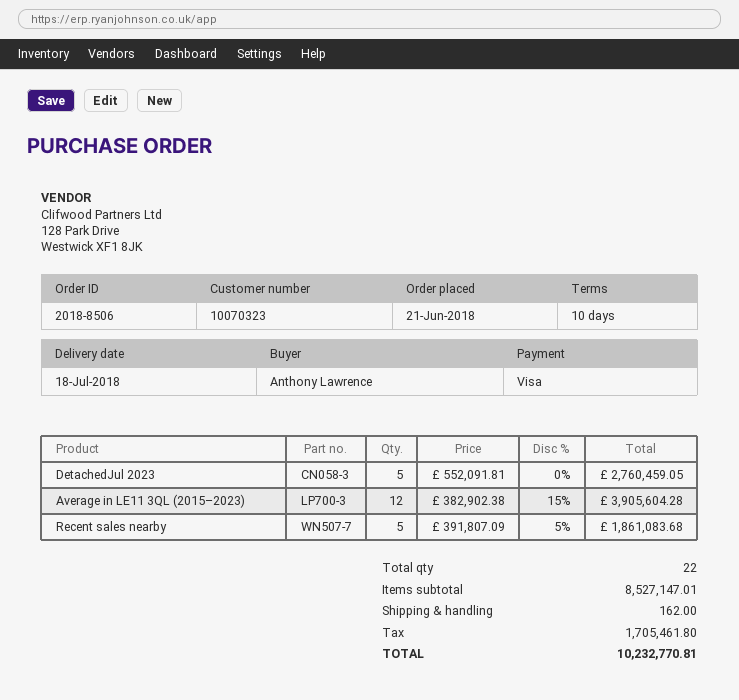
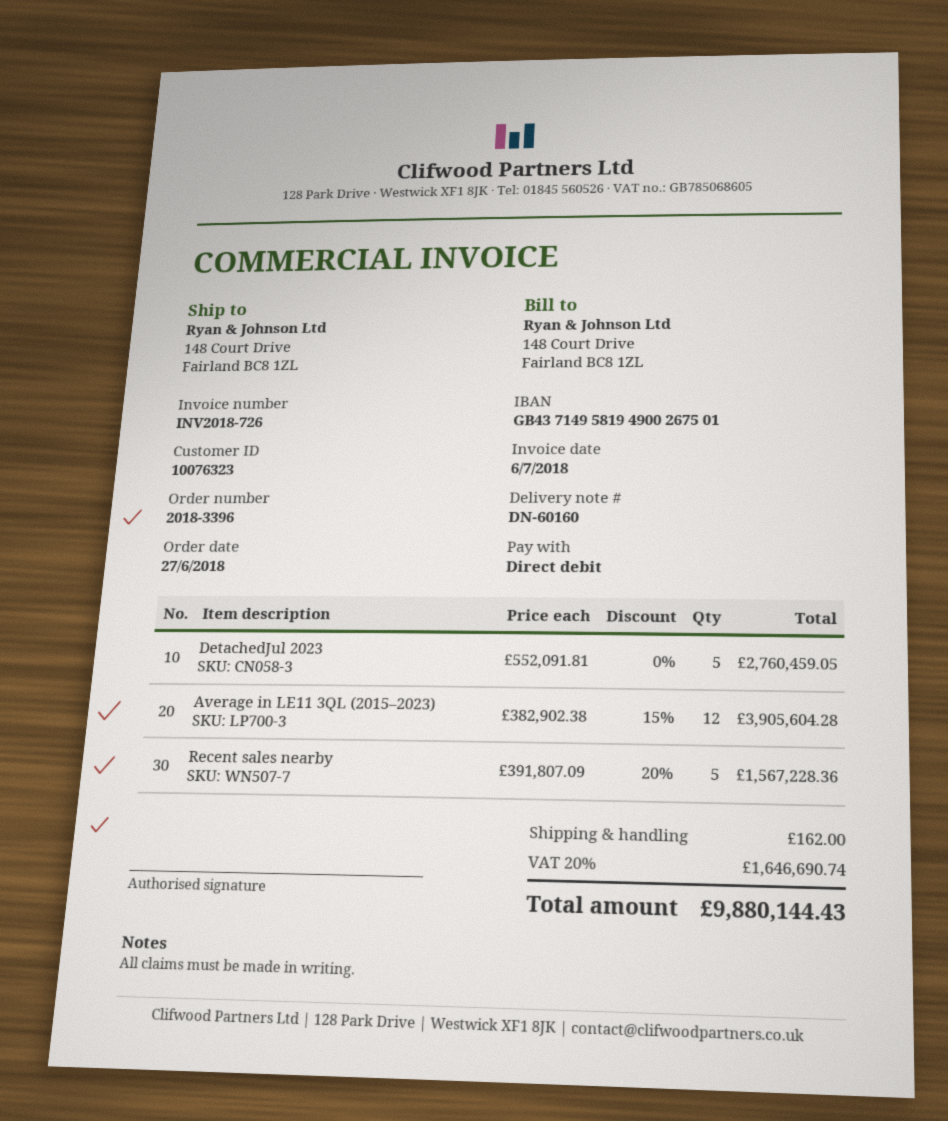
order number: 2018-8506 -> 2018-3396
order date: 2018-06-21 -> 2018-06-27
customer number: 10070323 -> 10076323
payment method: Visa -> direct debit
Recent sales nearby: 5 x 391807.09 - 5% = 1861083.68 -> 5 x 391807.09 - 20% = 1567228.36
tax: 1705461.80 -> 1646690.74
total: 10232770.81 -> 9880144.43

